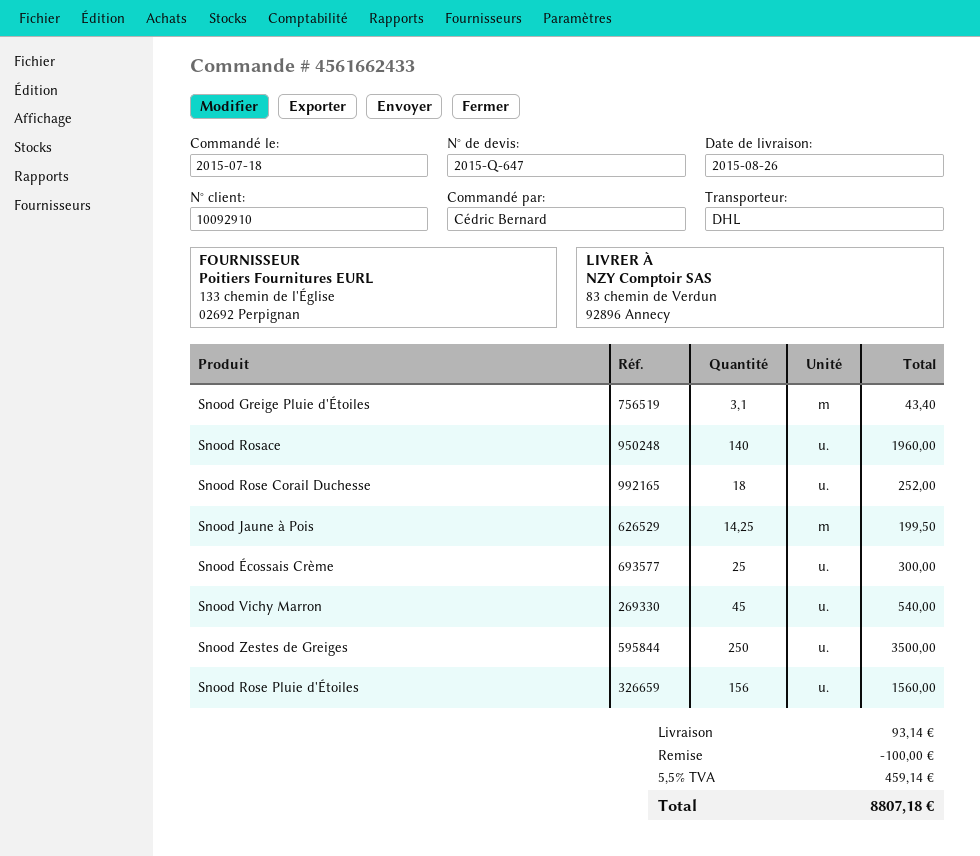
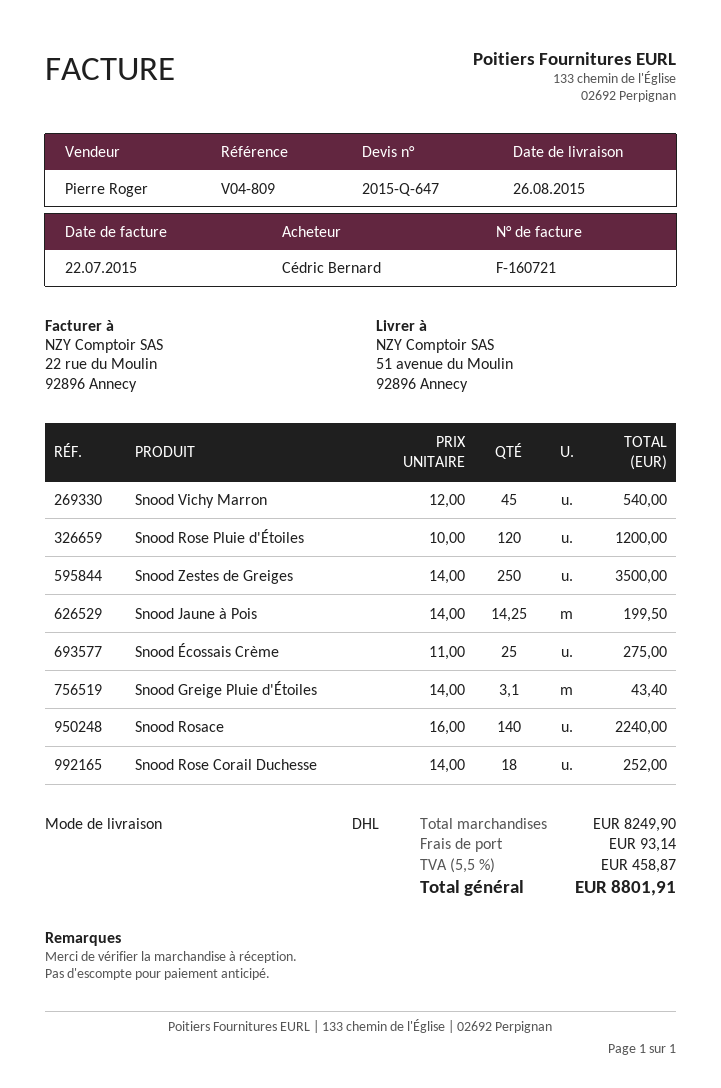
ship to: 83 chemin de Verdun, 92896 Annecy -> 51 avenue du Moulin, 92896 Annecy
Snood Rosace: 140 for 1960.00 -> 140 for 2240.00
Snood Écossais Crème: 25 for 300.00 -> 25 for 275.00
Snood Rose Pluie d'Étoiles: 156 for 1560.00 -> 120 for 1200.00
discount: 100.00 -> none
tax: 5.5% = 459.14 -> 5.5% = 458.87
total: 8807.18 -> 8801.91

